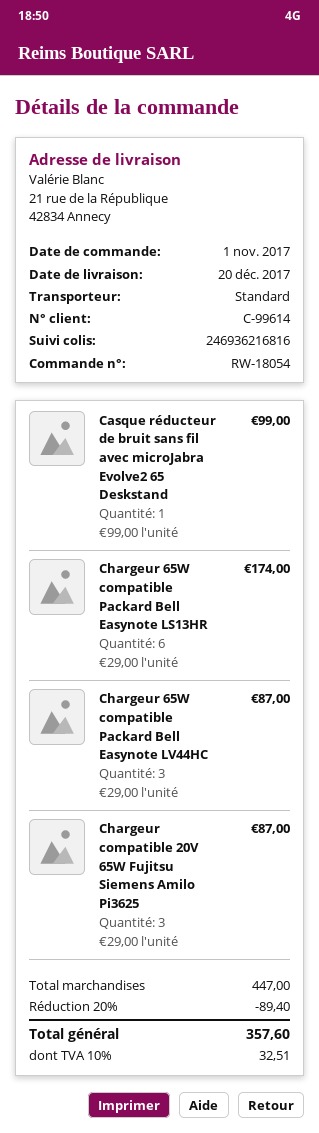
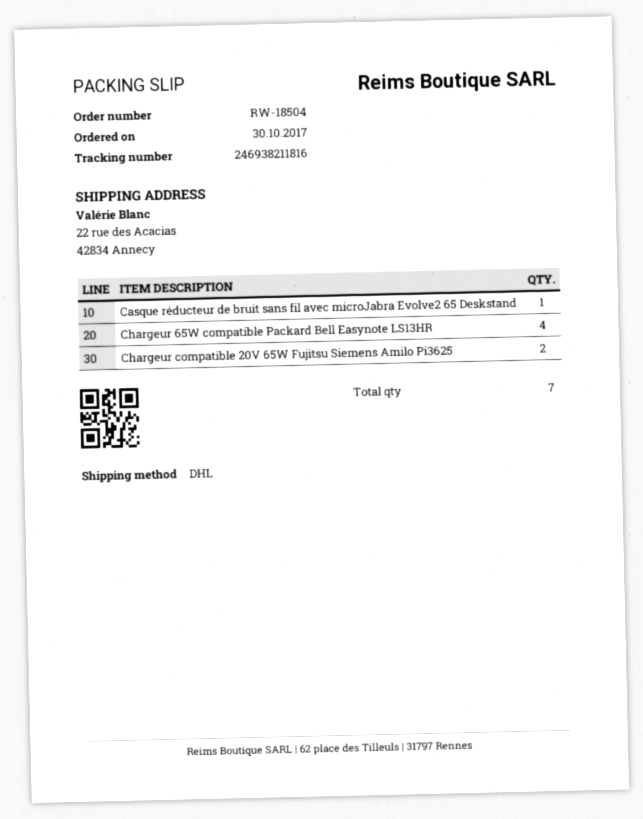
order number: RW-18054 -> RW-18504
order date: 2017-11-01 -> 2017-10-30
shipping method: standard -> DHL
tracking number: 246936216816 -> 246938211816
ship to: 21 rue de la République, 42834 Annecy -> 22 rue des Acacias, 42834 Annecy
Chargeur 65W compatible Packard Bell Easynote LS13HR: 6 -> 4
Chargeur 65W compatible Packard Bell Easynote LV44HC: 3 -> none
Chargeur compatible 20V 65W Fujitsu Siemens Amilo Pi3625: 3 -> 2

